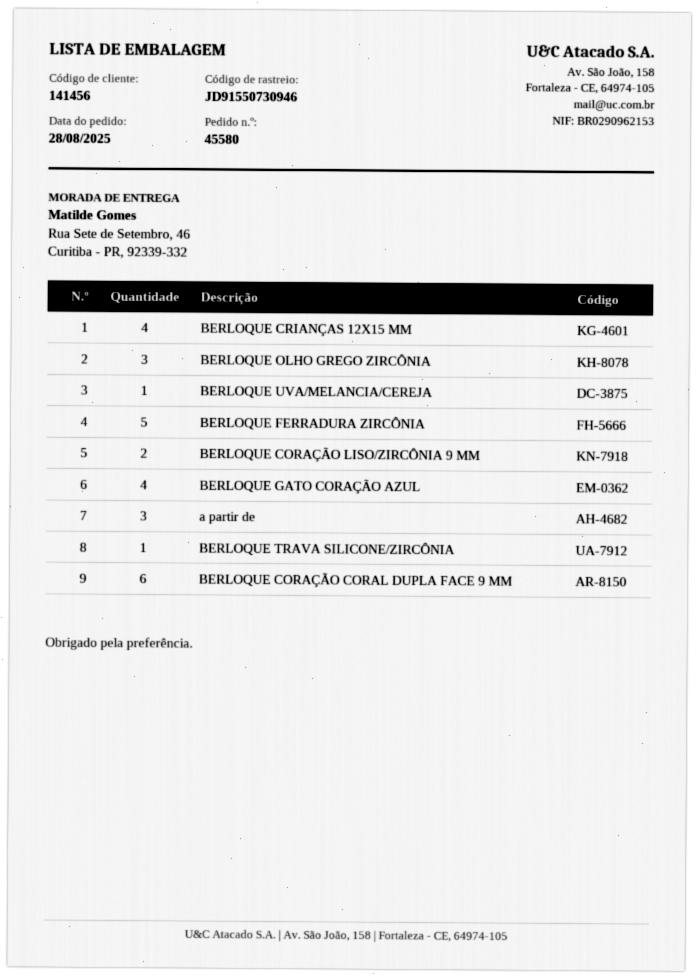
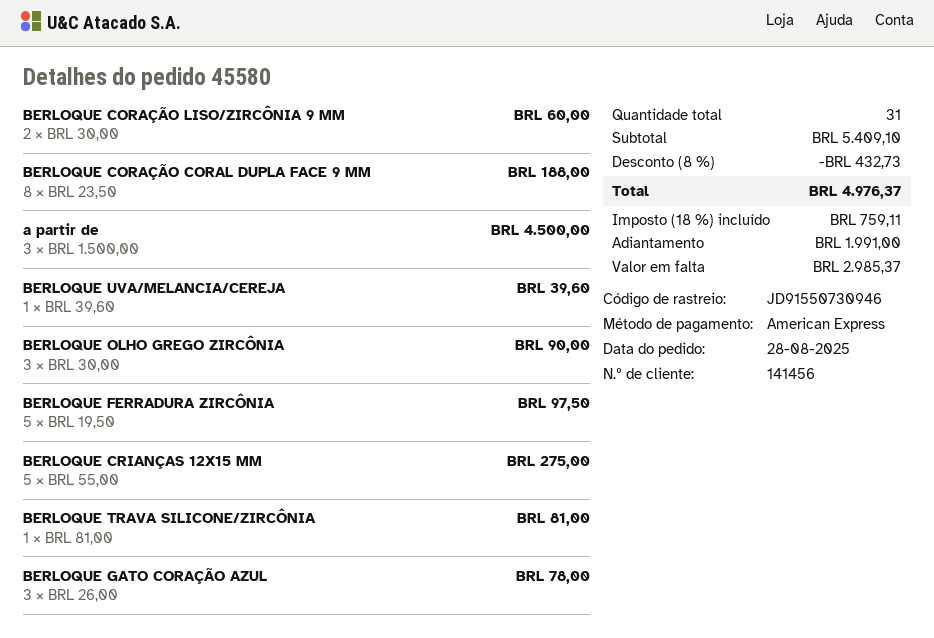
BERLOQUE CRIANÇAS 12X15 MM: 4 -> 5
BERLOQUE GATO CORAÇÃO AZUL: 4 -> 3
BERLOQUE CORAÇÃO CORAL DUPLA FACE 9 MM: 6 -> 8

